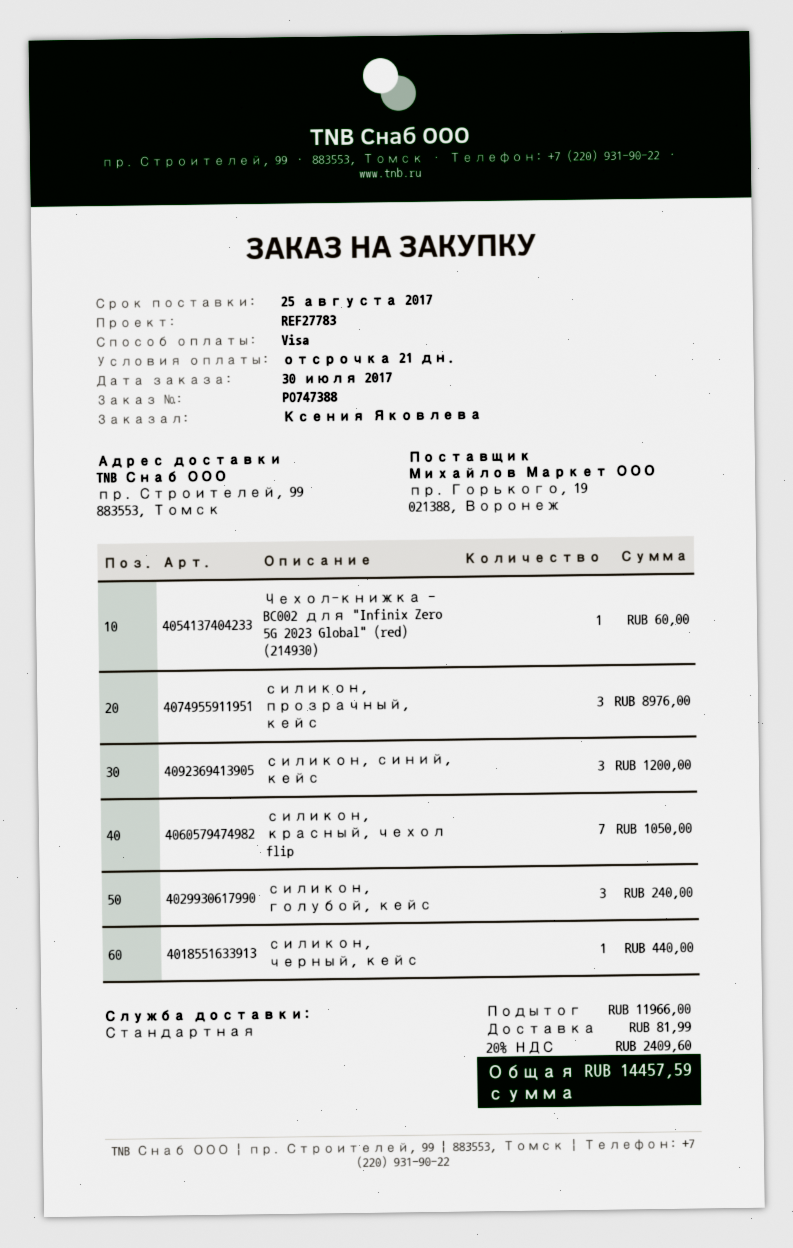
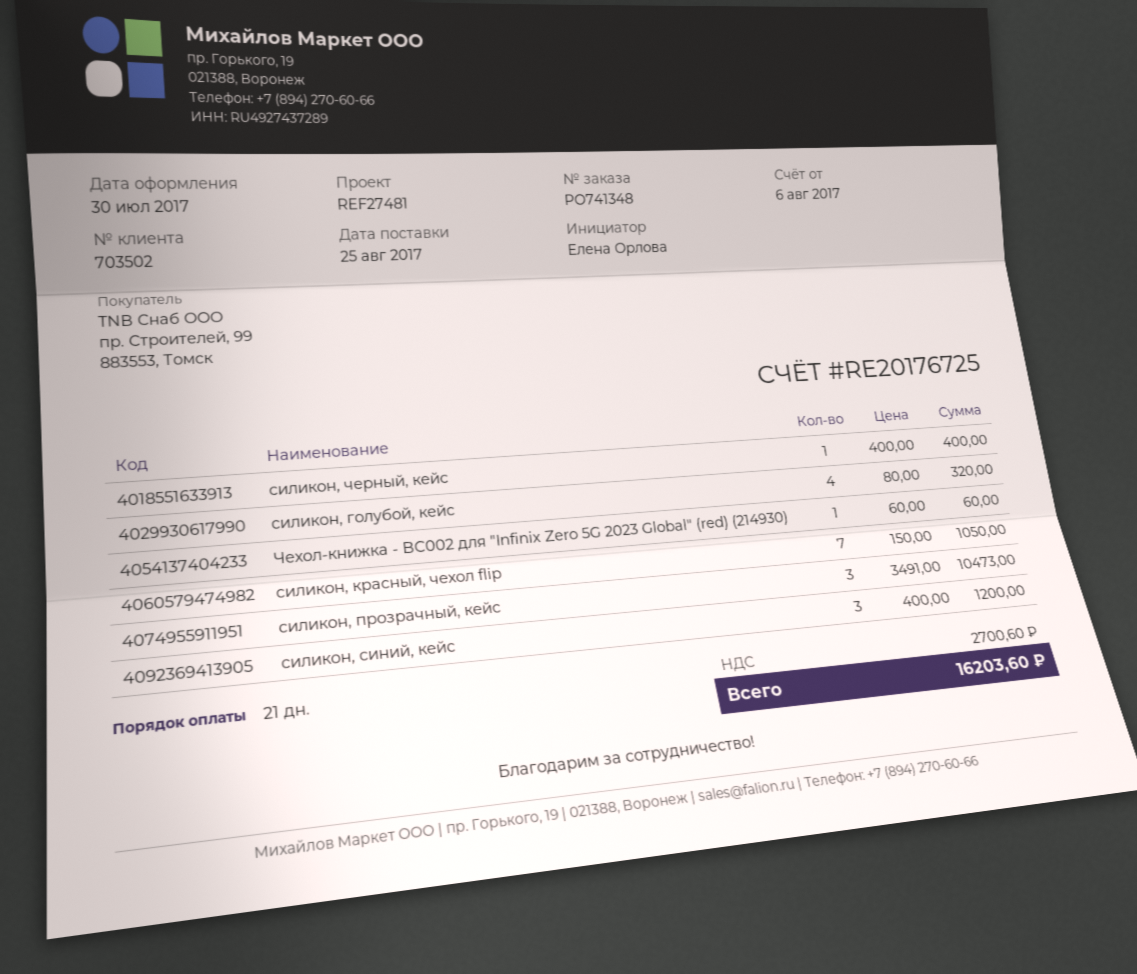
order number: PO747388 -> PO741348
reference: REF27783 -> REF27481
ordered by: Ксения Яковлева -> Елена Орлова
силикон, прозрачный, кейс: 3 for 8976.00 -> 3 for 10473.00
силикон, голубой, кейс: 3 for 240.00 -> 4 for 320.00
силикон, черный, кейс: 1 for 440.00 -> 1 for 400.00
shipping: 81.99 -> none
tax: 2409.60 -> 2700.60
total: 14457.59 -> 16203.60

